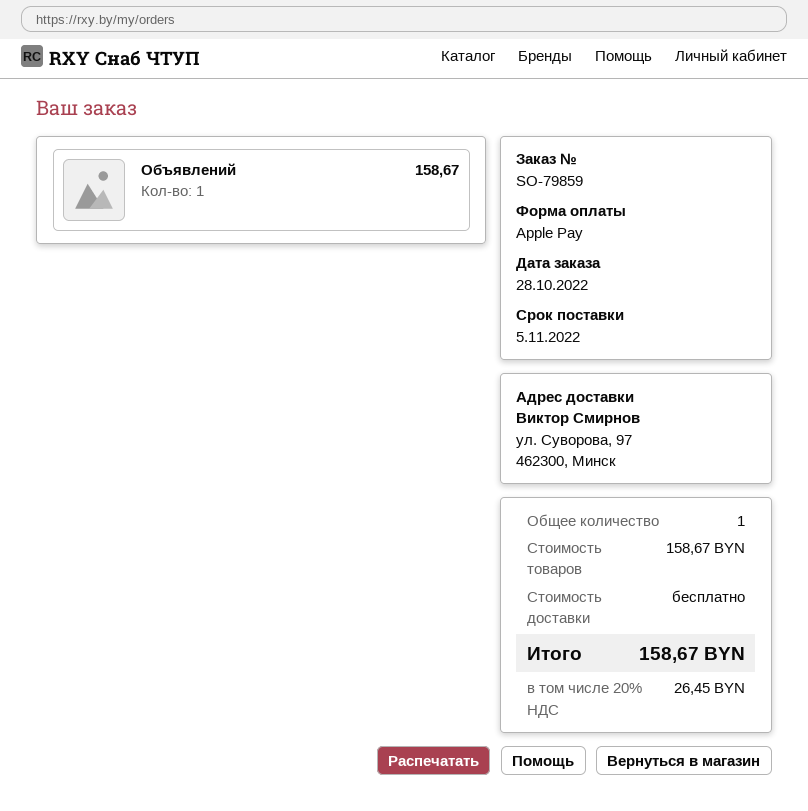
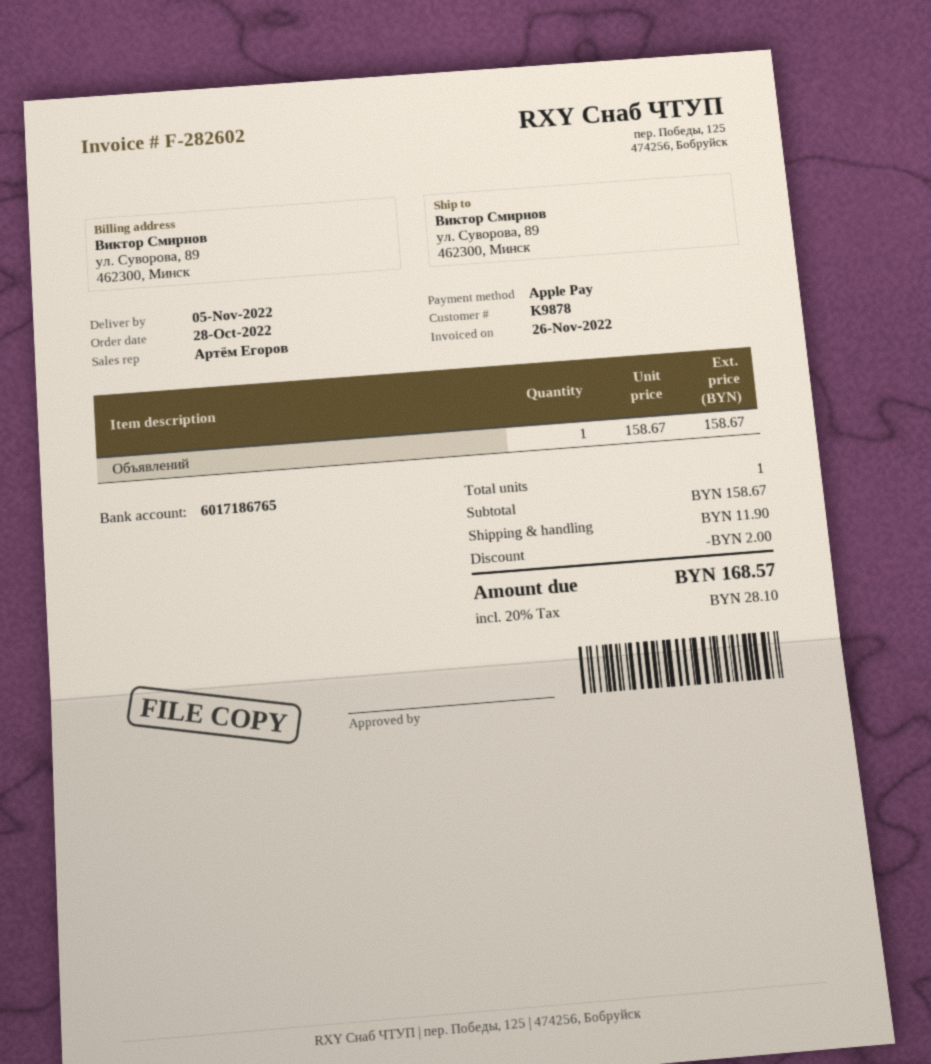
ship to: ул. Суворова, 97, 462300, Минск -> ул. Суворова, 89, 462300, Минск
discount: none -> 2.00
shipping: 0.00 -> 11.90
tax: 20% = 26.45 -> 20% = 28.10
total: 158.67 -> 168.57

